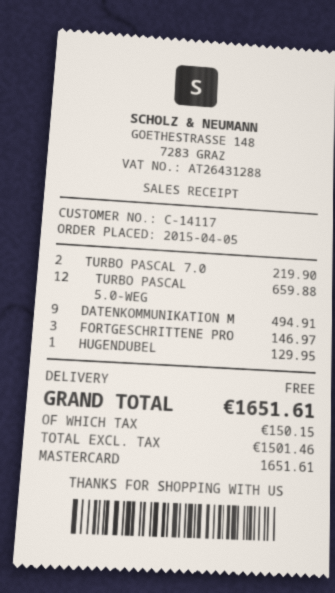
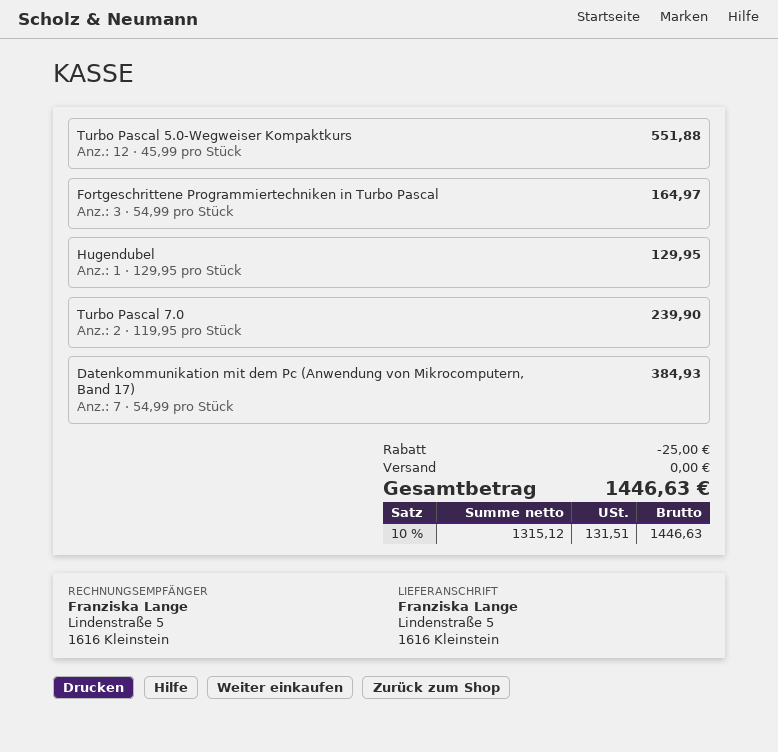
TURBO PASCAL 7.0: 2 for 219.90 -> 2 for 239.90
TURBO PASCAL 5.0-WEG: 12 for 659.88 -> 12 for 551.88
DATENKOMMUNIKATION M: 9 for 494.91 -> 7 for 384.93
FORTGESCHRITTENE PRO: 3 for 146.97 -> 3 for 164.97
discount: none -> 25.00
net: 1501.46 -> 1315.12
tax: 150.15 -> 131.51
total: 1651.61 -> 1446.63

